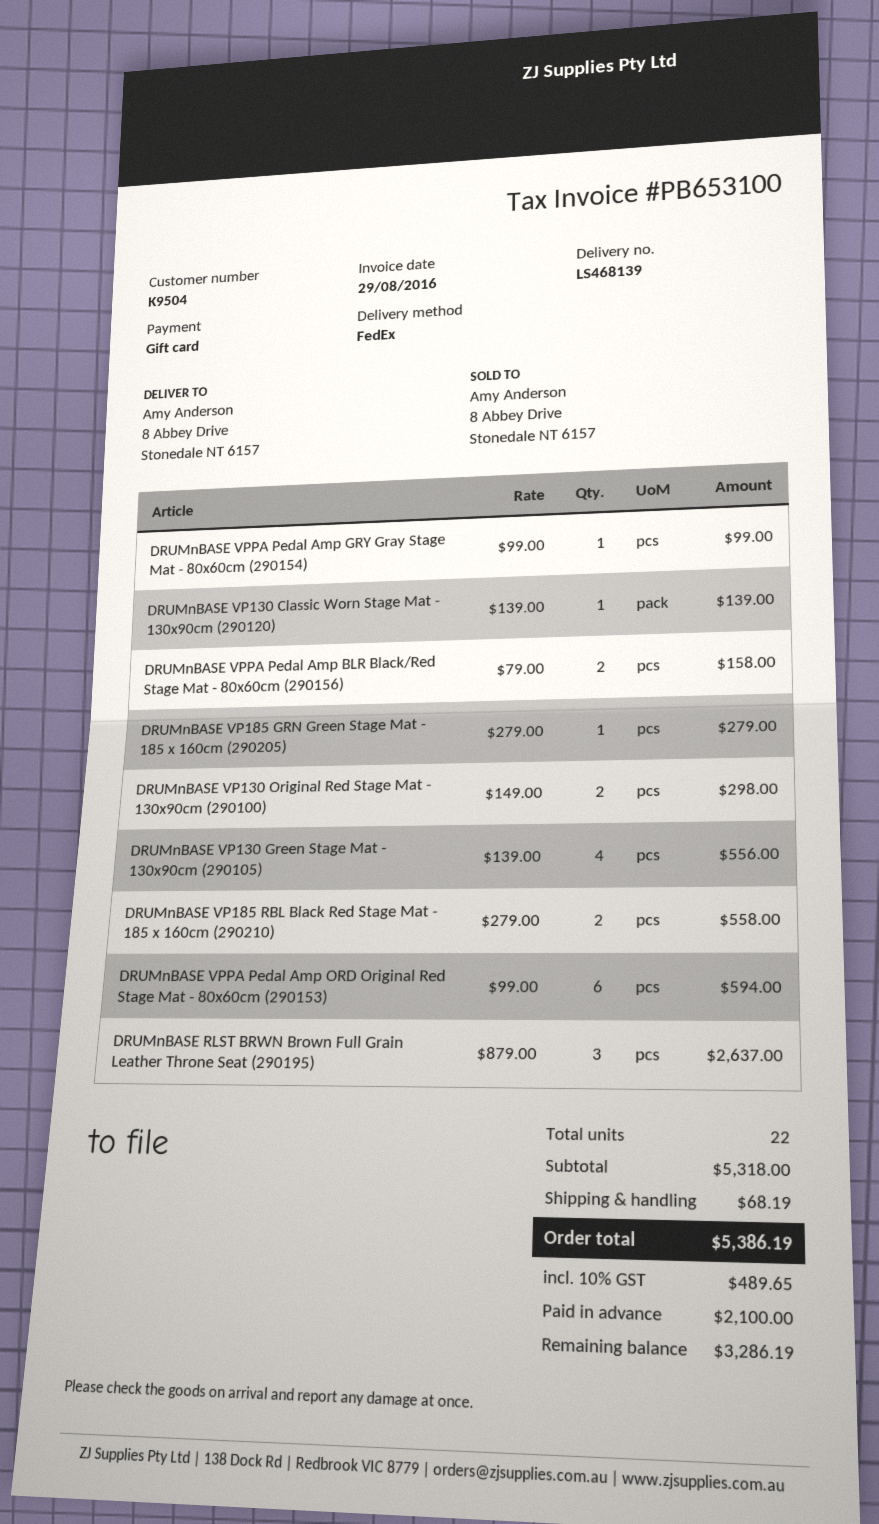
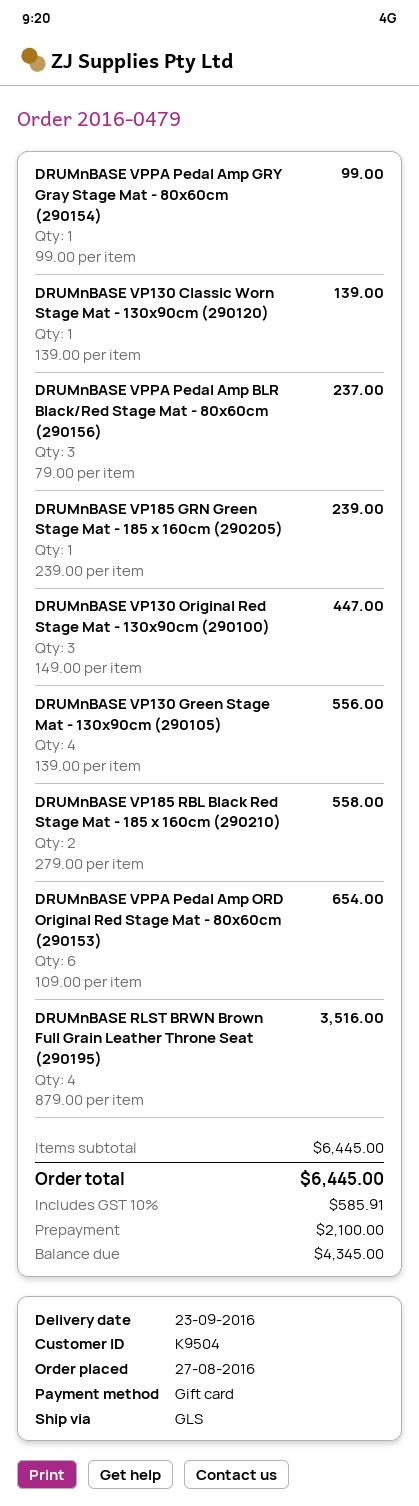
shipping method: FedEx -> GLS
DRUMnBASE VPPA Pedal Amp BLR Black/Red Stage Mat - 80x60cm (290156): 2 x 79.00 = 158.00 -> 3 x 79.00 = 237.00
DRUMnBASE VP185 GRN Green Stage Mat - 185 x 160cm (290205): 1 x 279.00 = 279.00 -> 1 x 239.00 = 239.00
DRUMnBASE VP130 Original Red Stage Mat - 130x90cm (290100): 2 x 149.00 = 298.00 -> 3 x 149.00 = 447.00
DRUMnBASE VPPA Pedal Amp ORD Original Red Stage Mat - 80x60cm (290153): 6 x 99.00 = 594.00 -> 6 x 109.00 = 654.00
DRUMnBASE RLST BRWN Brown Full Grain Leather Throne Seat (290195): 3 x 879.00 = 2637.00 -> 4 x 879.00 = 3516.00
subtotal: 5318.00 -> 6445.00
shipping: 68.19 -> none
tax: 10% = 489.65 -> 10% = 585.91
total: 5386.19 -> 6445.00
balance: 3286.19 -> 4345.00

